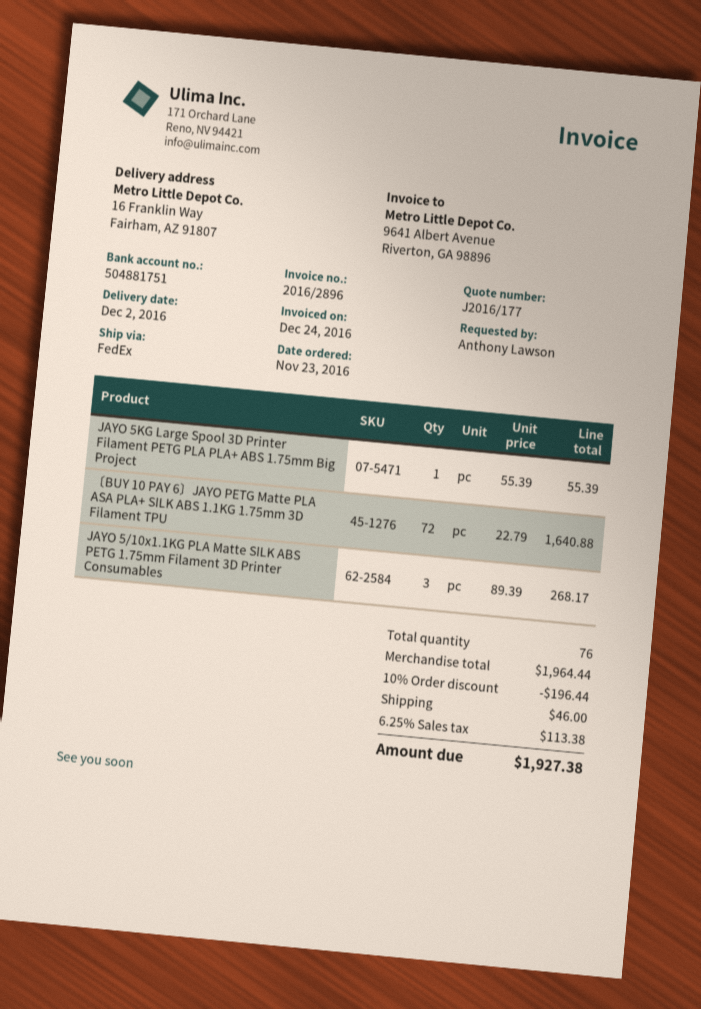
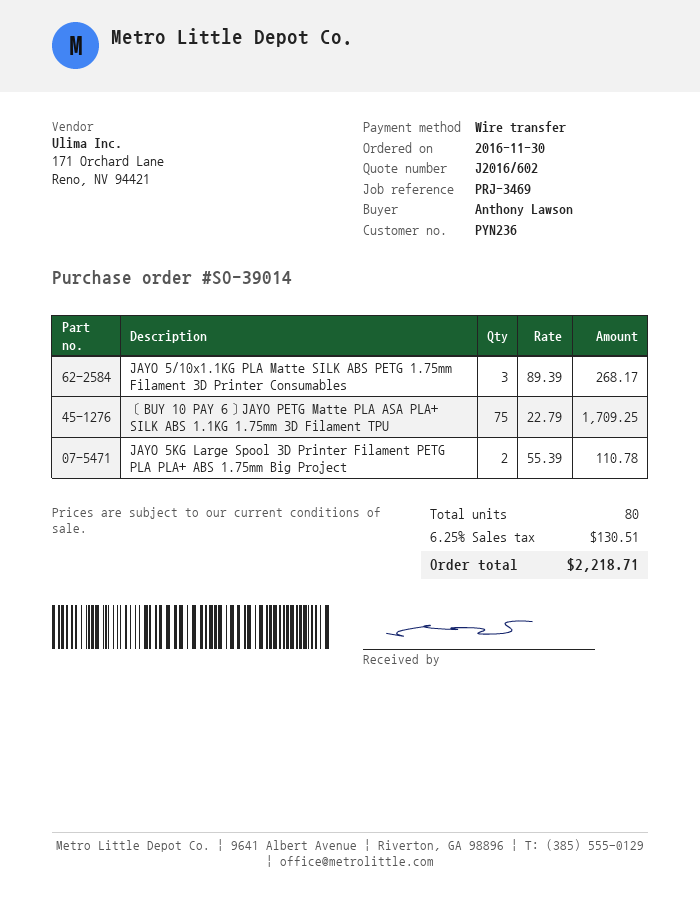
quote number: J2016/177 -> J2016/602
order date: 2016-11-23 -> 2016-11-30
JAYO 5KG Large Spool 3D Printer Filament PETG PLA PLA+ ABS 1.75mm Big Project: 1 x 55.39 = 55.39 -> 2 x 55.39 = 110.78
〔BUY 10 PAY 6〕JAYO PETG Matte PLA ASA PLA+ SILK ABS 1.1KG 1.75mm 3D Filament TPU: 72 x 22.79 = 1640.88 -> 75 x 22.79 = 1709.25
total quantity: 76 -> 80
discount: 10% = 196.44 -> none
shipping: 46.00 -> none
tax: 6.25% = 113.38 -> 6.25% = 130.51
total: 1927.38 -> 2218.71

